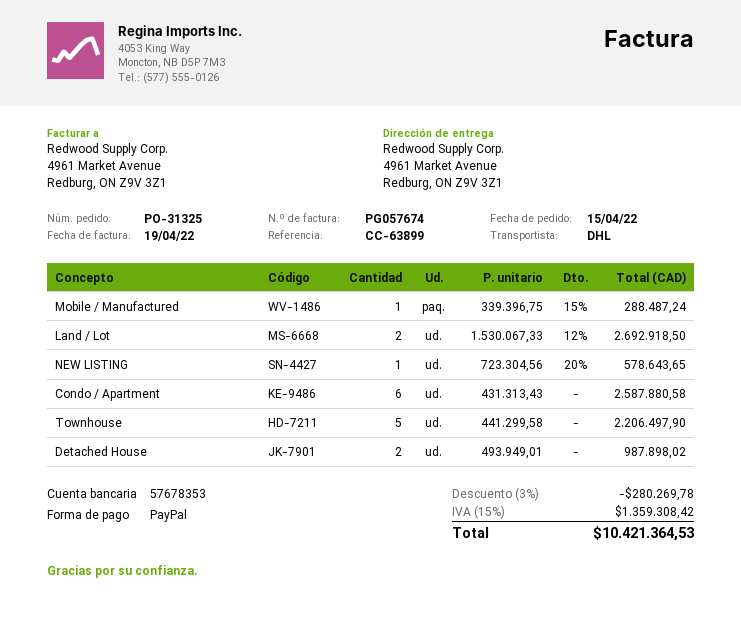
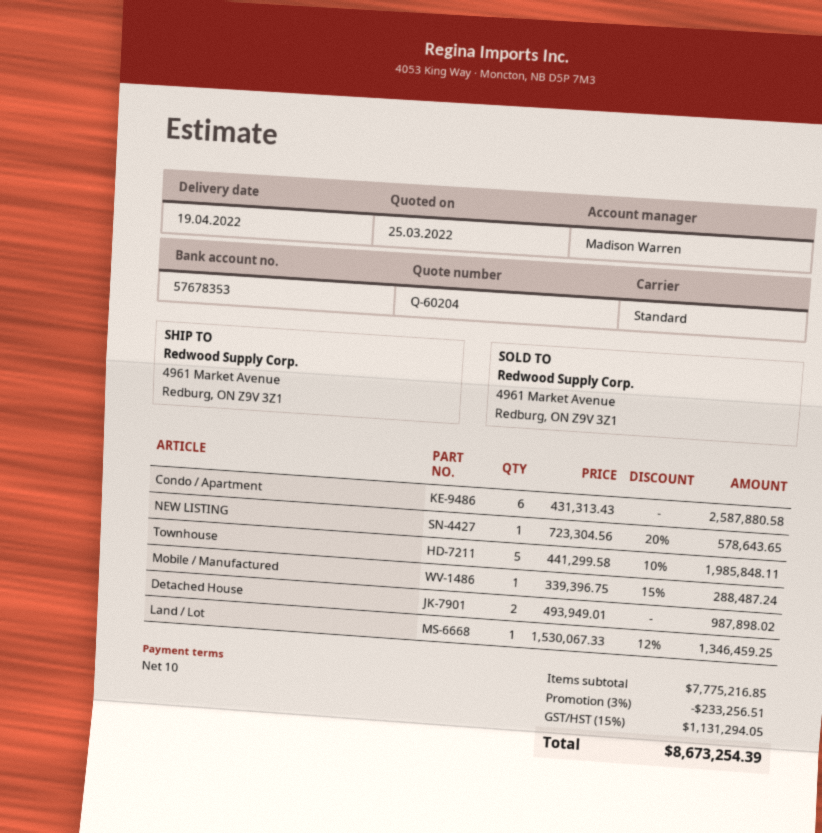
shipping method: DHL -> standard
Land / Lot: 2 x 1530067.33 - 12% = 2692918.50 -> 1 x 1530067.33 - 12% = 1346459.25
Townhouse: 5 x 441299.58 = 2206497.90 -> 5 x 441299.58 - 10% = 1985848.11
discount: 3% = 280269.78 -> 3% = 233256.51
tax: 15% = 1359308.42 -> 15% = 1131294.05
total: 10421364.53 -> 8673254.39

